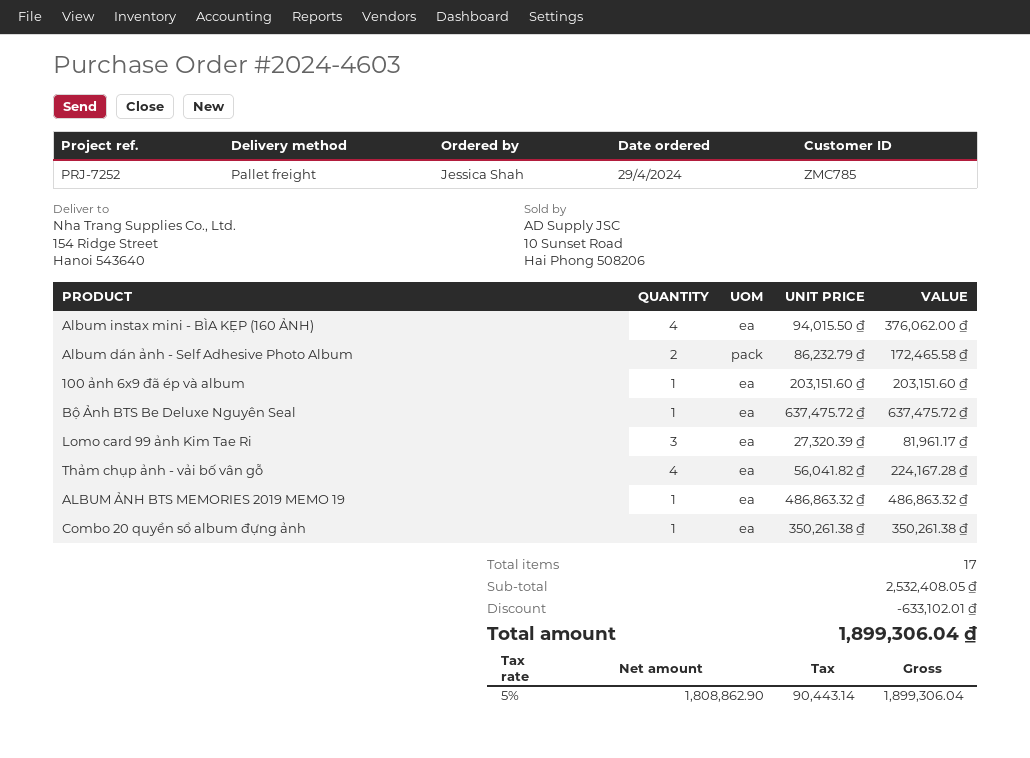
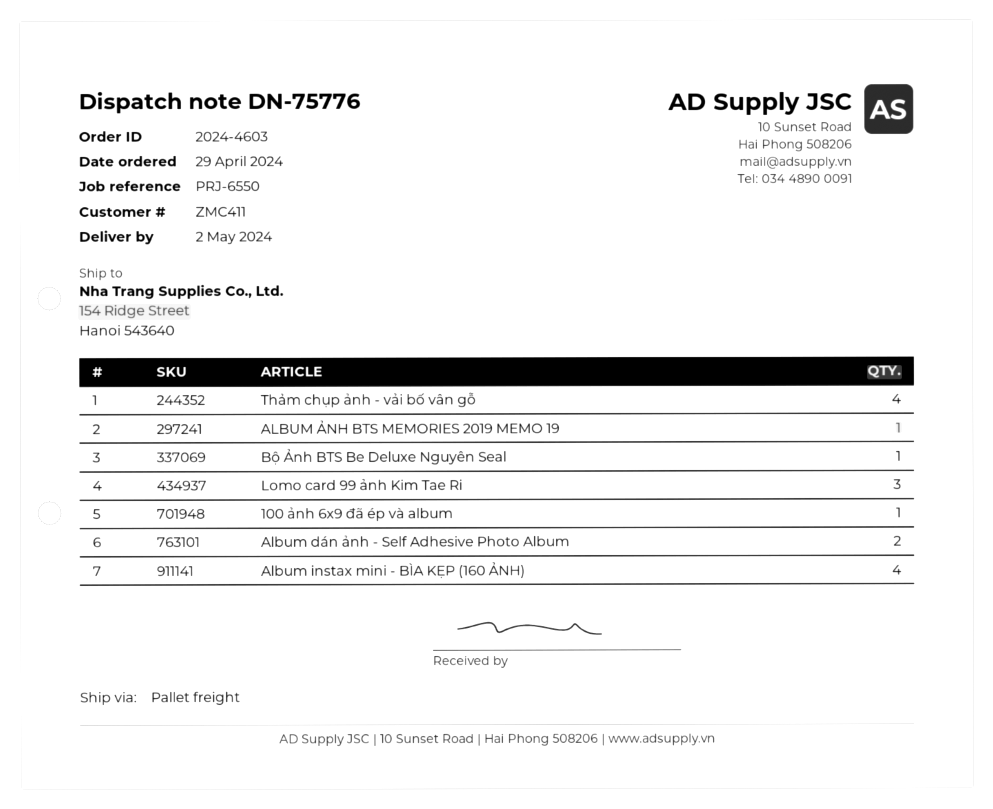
customer number: ZMC785 -> ZMC411
reference: PRJ-7252 -> PRJ-6550
Combo 20 quyền sổ album đựng ảnh: 1 -> none

